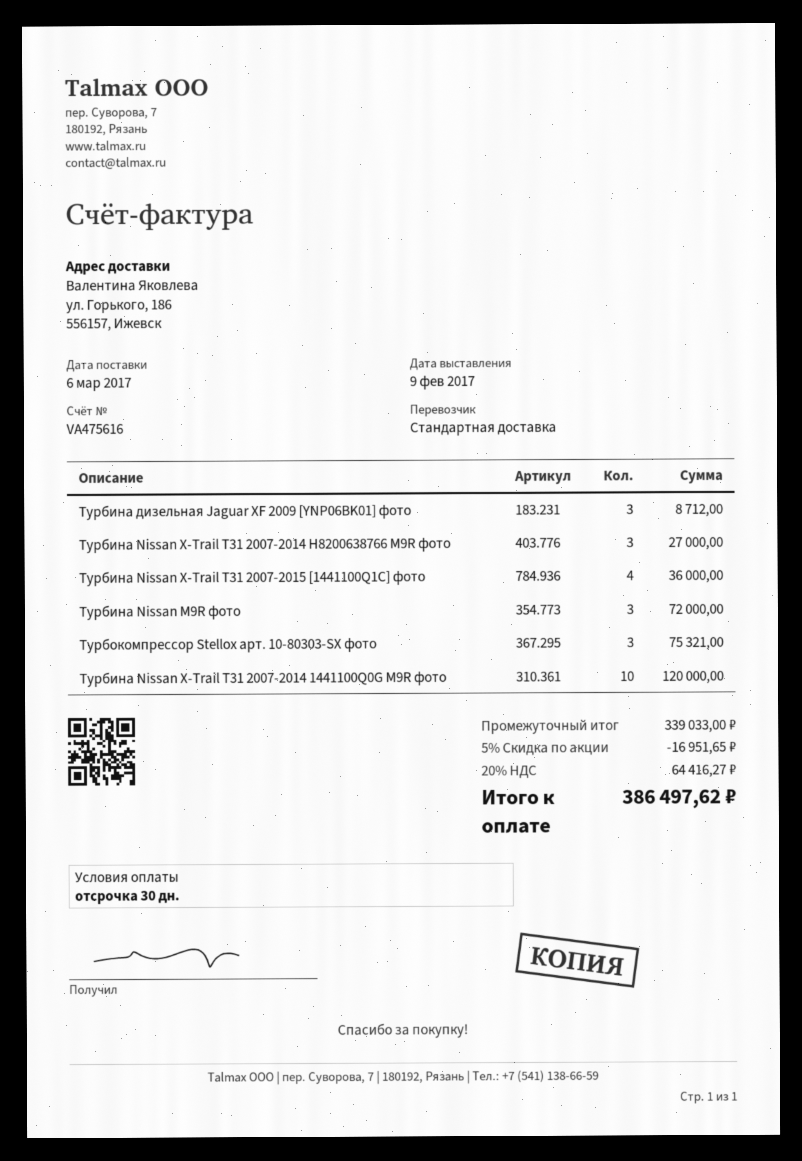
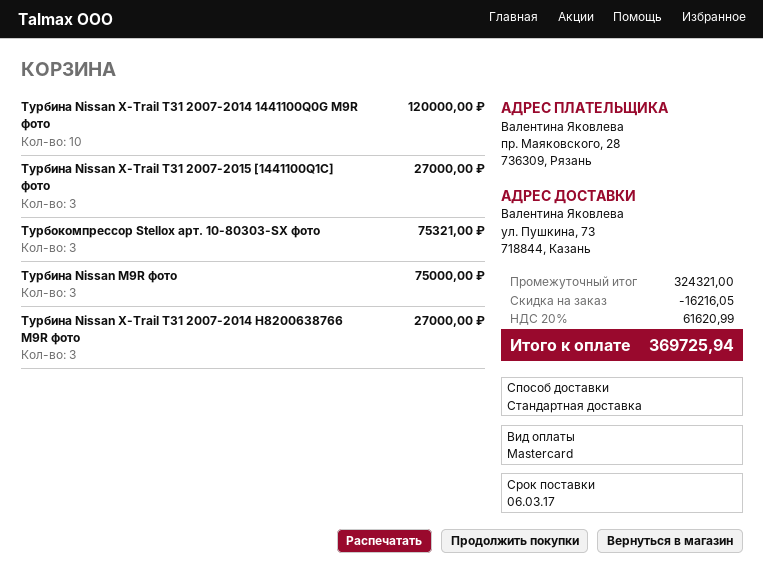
ship to: ул. Горького, 186, 556157, Ижевск -> ул. Пушкина, 73, 718844, Казань
Турбина дизельная Jaguar XF 2009 [YNP06BK01] фото: 3 for 8712.00 -> none
Турбина Nissan X-Trail T31 2007-2015 [1441100Q1C] фото: 4 for 36000.00 -> 3 for 27000.00
Турбина Nissan M9R фото: 3 for 72000.00 -> 3 for 75000.00
subtotal: 339033.00 -> 324321.00
discount: 16951.65 -> 16216.05
tax: 20% = 64416.27 -> 20% = 61620.99
total: 386497.62 -> 369725.94

